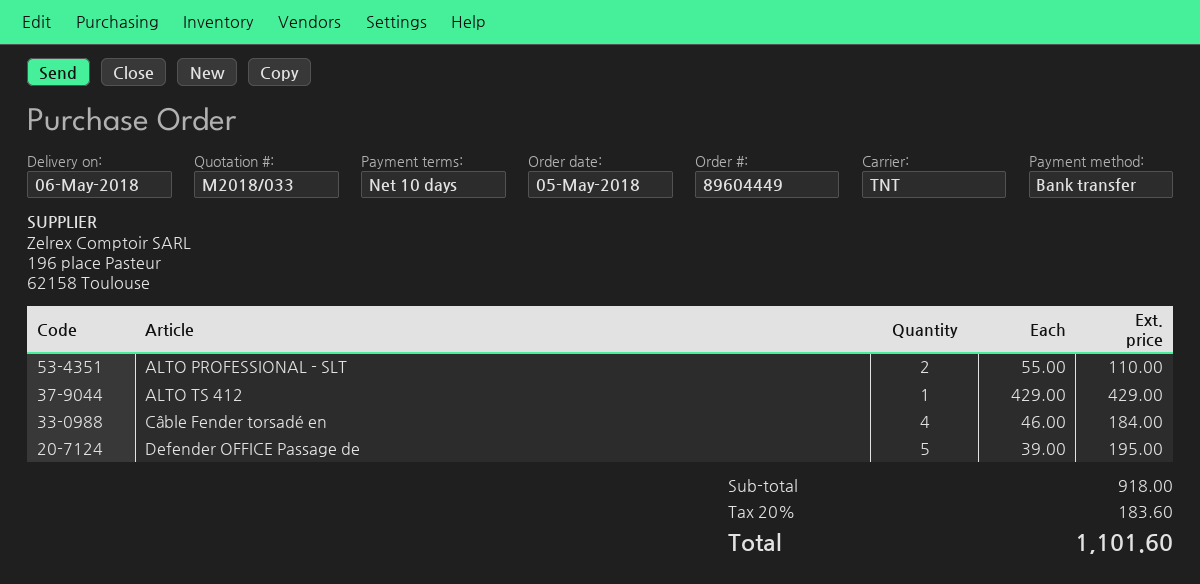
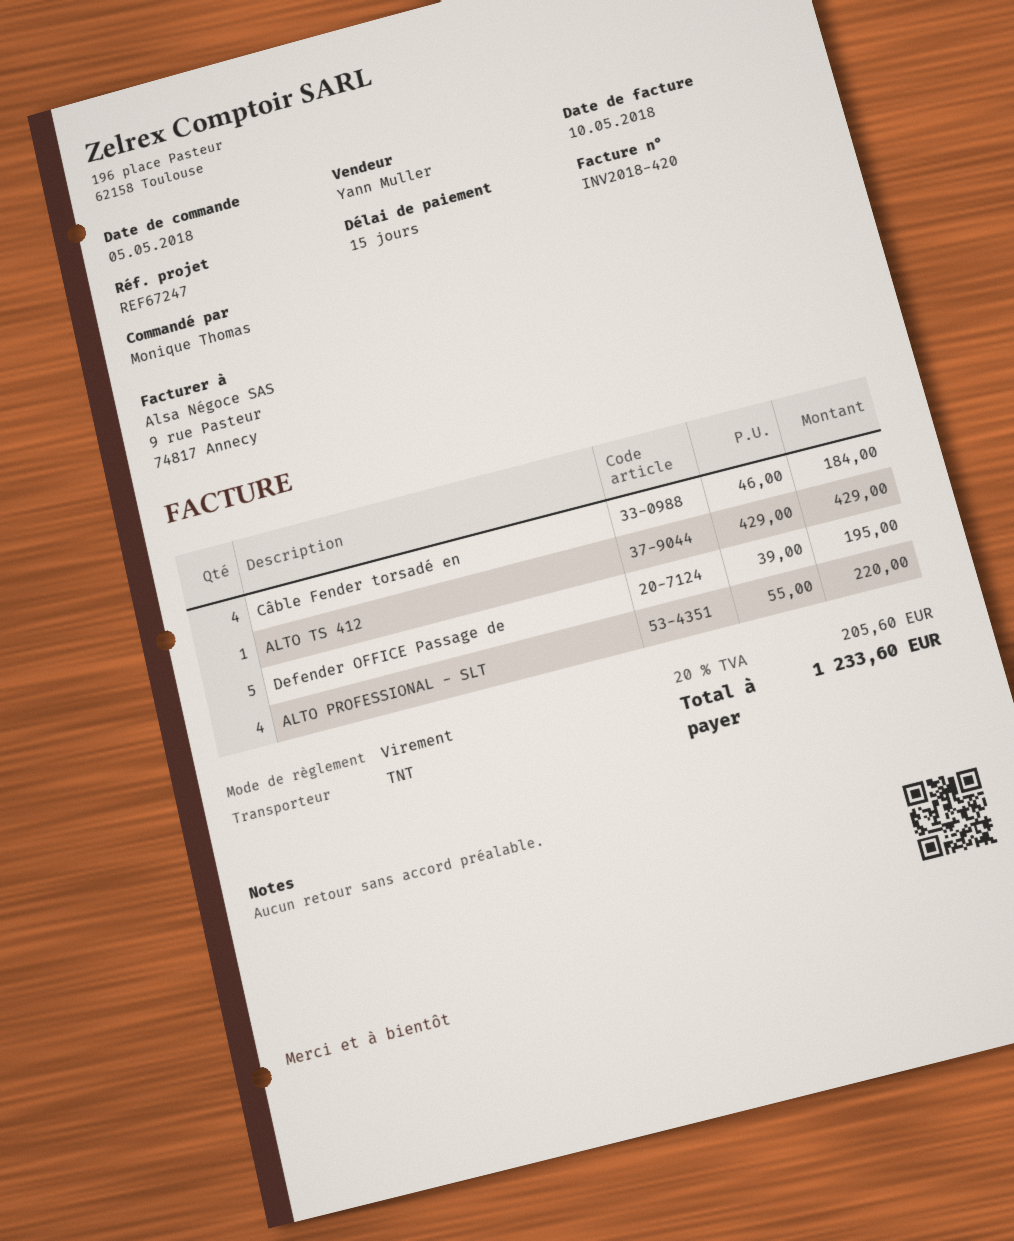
payment terms: 10 days -> 15 days
ALTO PROFESSIONAL - SLT: 2 x 55.00 = 110.00 -> 4 x 55.00 = 220.00
tax: 20% = 183.60 -> 20% = 205.60
total: 1101.60 -> 1233.60

